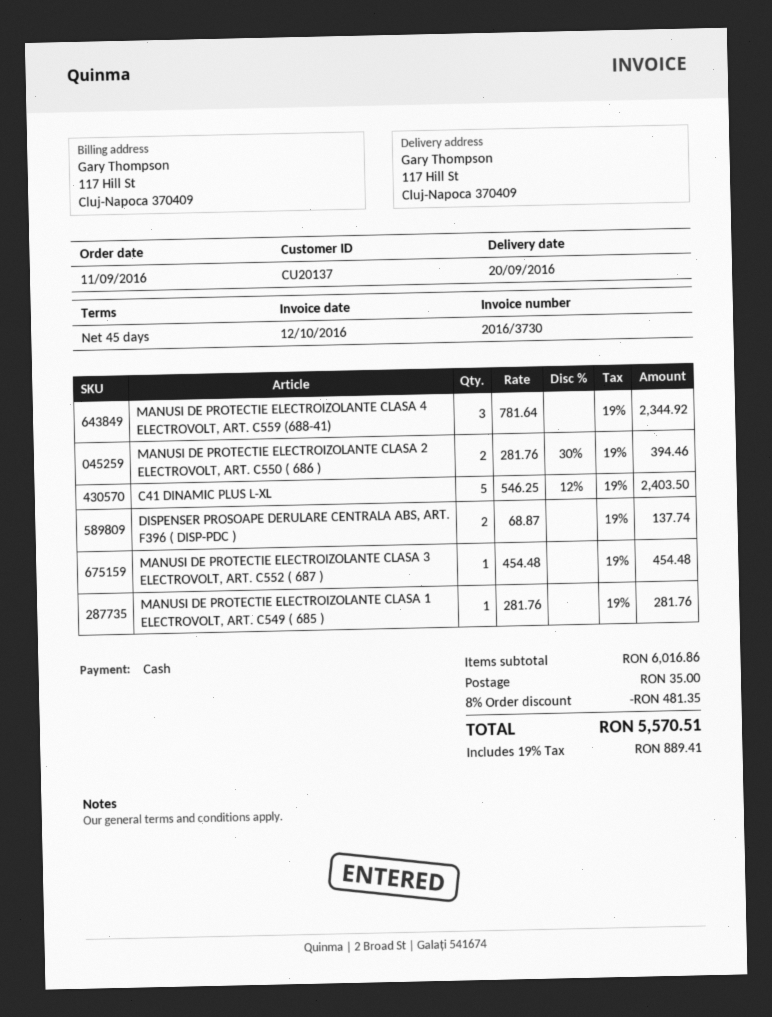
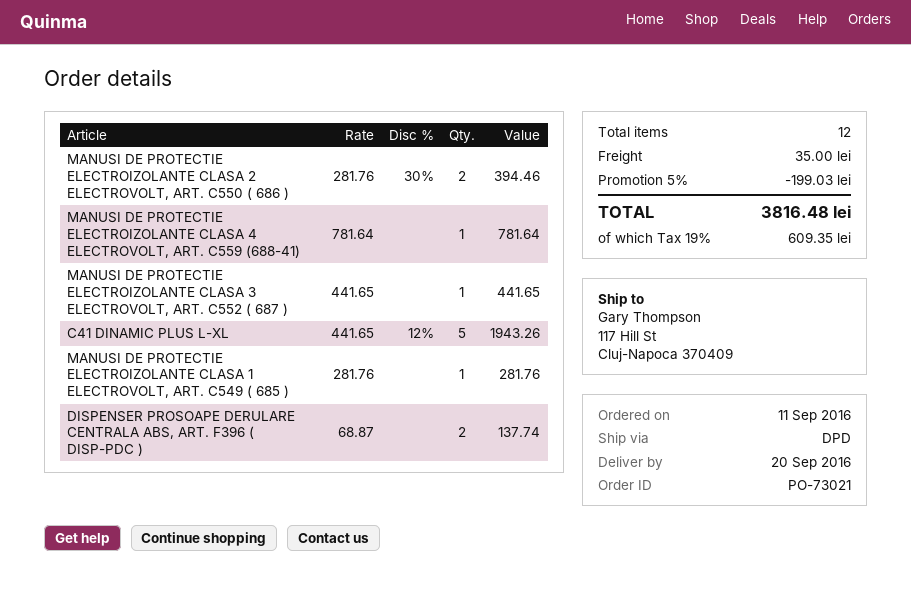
MANUSI DE PROTECTIE ELECTROIZOLANTE CLASA 4 ELECTROVOLT, ART. C559 (688-41): 3 x 781.64 = 2344.92 -> 1 x 781.64 = 781.64
C41 DINAMIC PLUS L-XL: 5 x 546.25 - 12% = 2403.50 -> 5 x 441.65 - 12% = 1943.26
MANUSI DE PROTECTIE ELECTROIZOLANTE CLASA 3 ELECTROVOLT, ART. C552 ( 687 ): 1 x 454.48 = 454.48 -> 1 x 441.65 = 441.65
discount: 8% = 481.35 -> 5% = 199.03
tax: 19% = 889.41 -> 19% = 609.35
total: 5570.51 -> 3816.48

